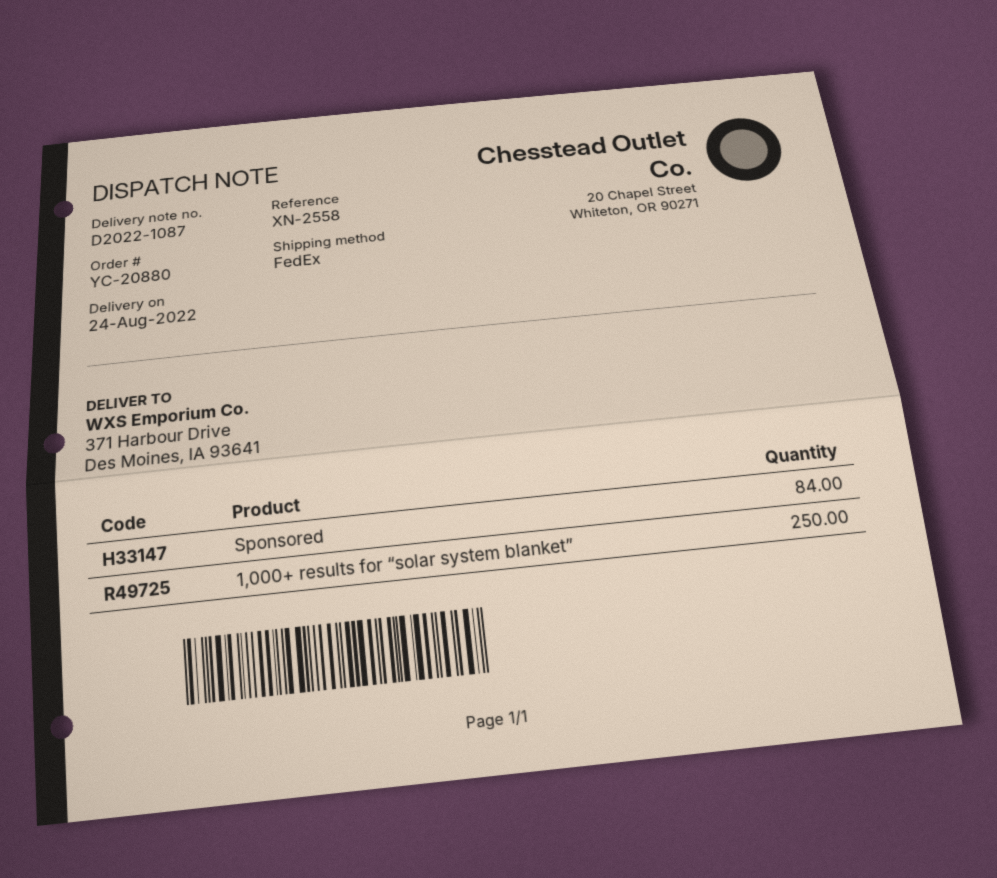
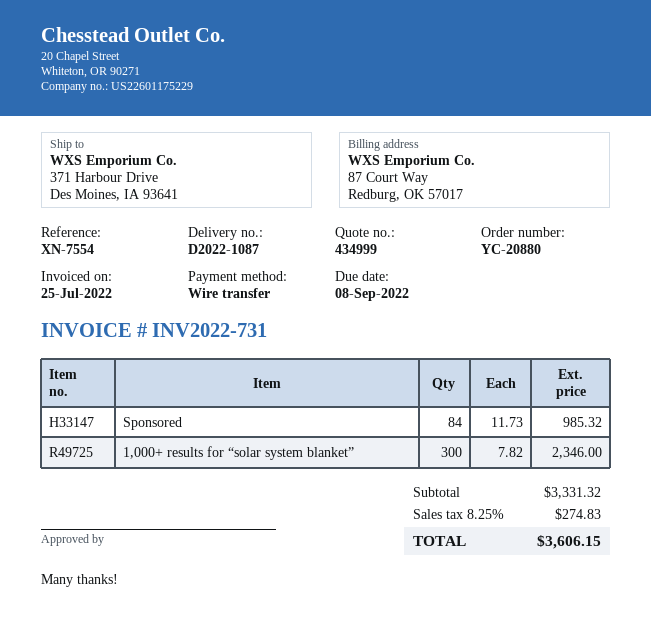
reference: XN-2558 -> XN-7554
1,000+ results for “solar system blanket”: 250 -> 300

